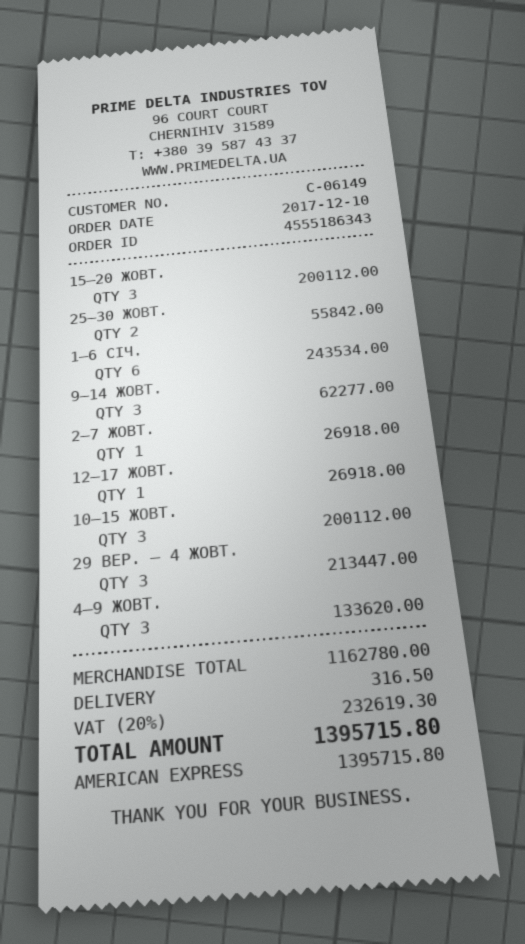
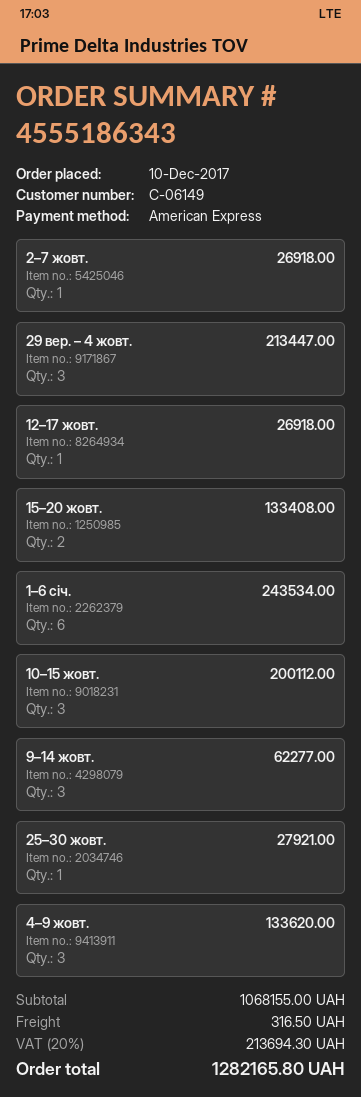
15–20 ЖОВТ.: 3 for 200112.00 -> 2 for 133408.00
25–30 ЖОВТ.: 2 for 55842.00 -> 1 for 27921.00
subtotal: 1162780.00 -> 1068155.00
tax: 20% = 232619.30 -> 20% = 213694.30
total: 1395715.80 -> 1282165.80

